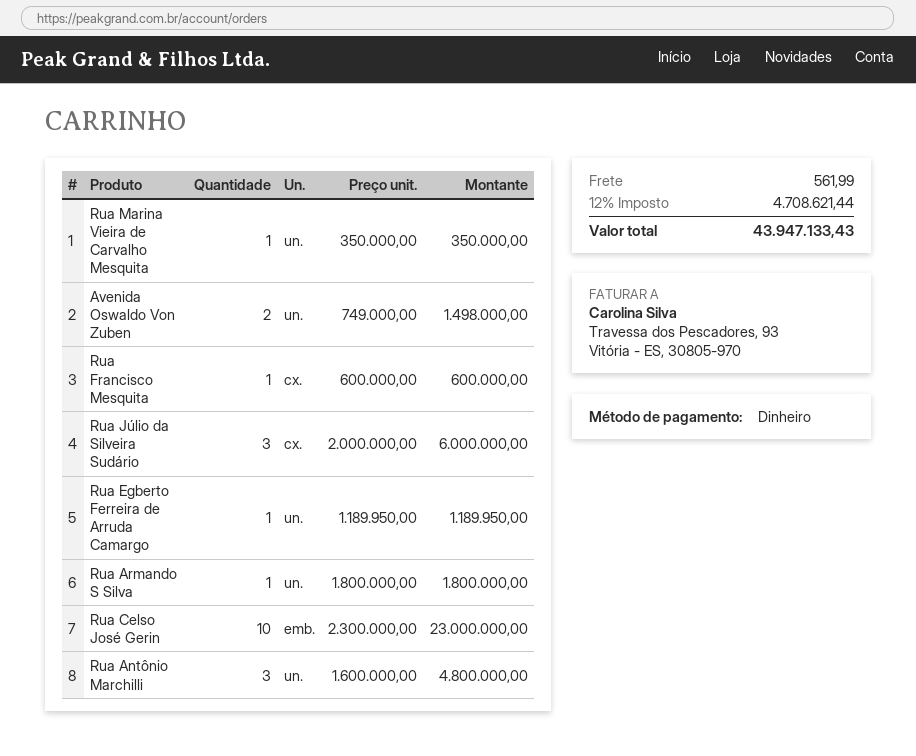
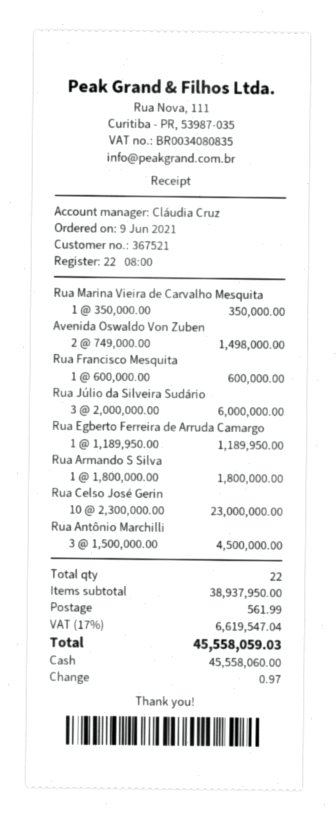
Rua Antônio Marchilli: 3 x 1600000.00 = 4800000.00 -> 3 x 1500000.00 = 4500000.00
tax: 12% = 4708621.44 -> 17% = 6619547.04
total: 43947133.43 -> 45558059.03

